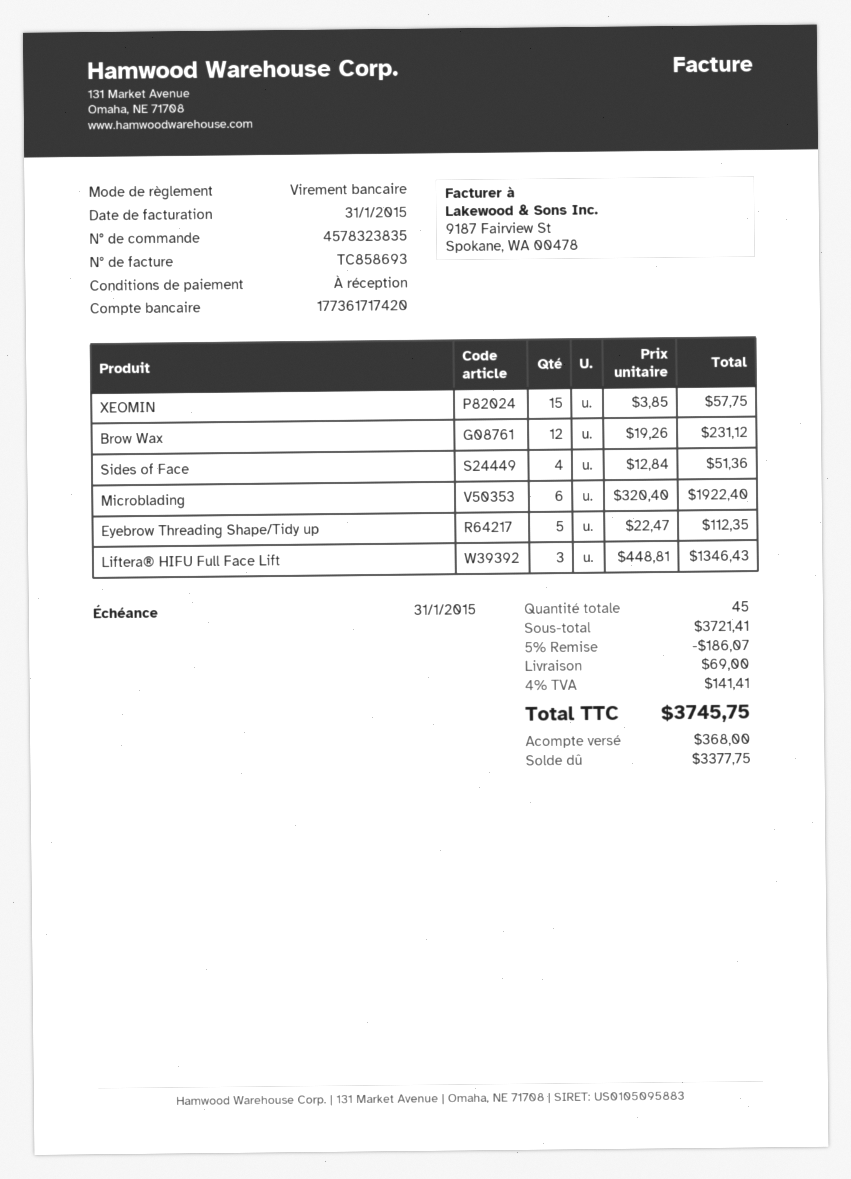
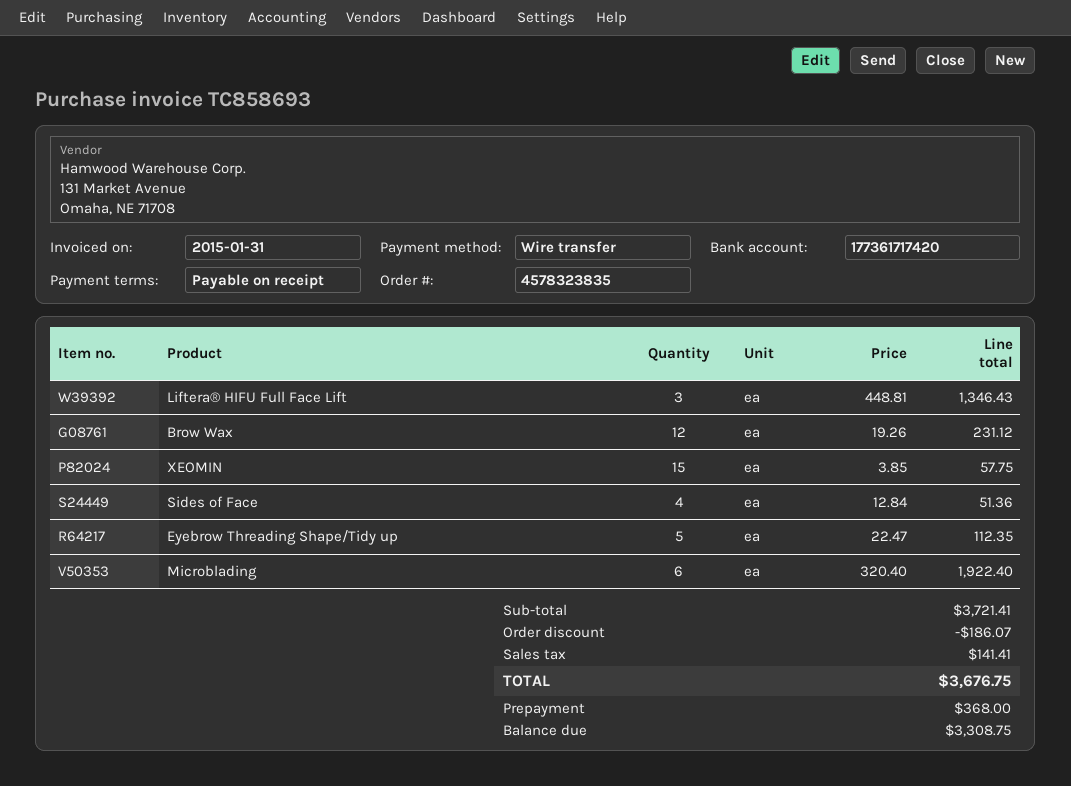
shipping: 69.00 -> none
total: 3745.75 -> 3676.75
balance: 3377.75 -> 3308.75

